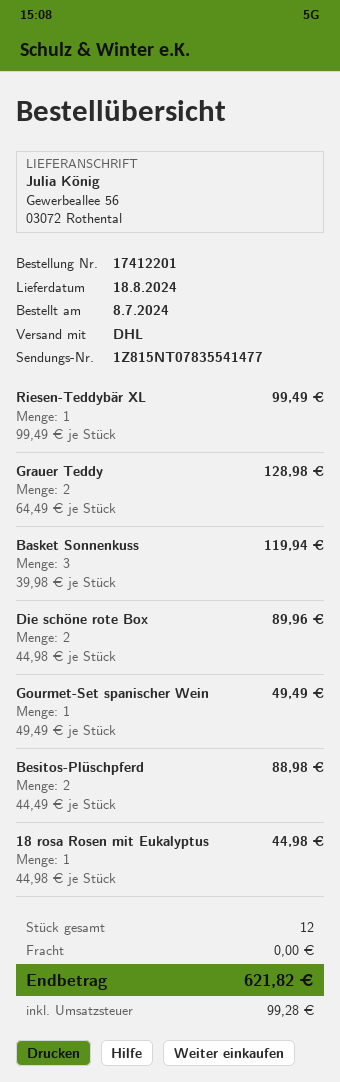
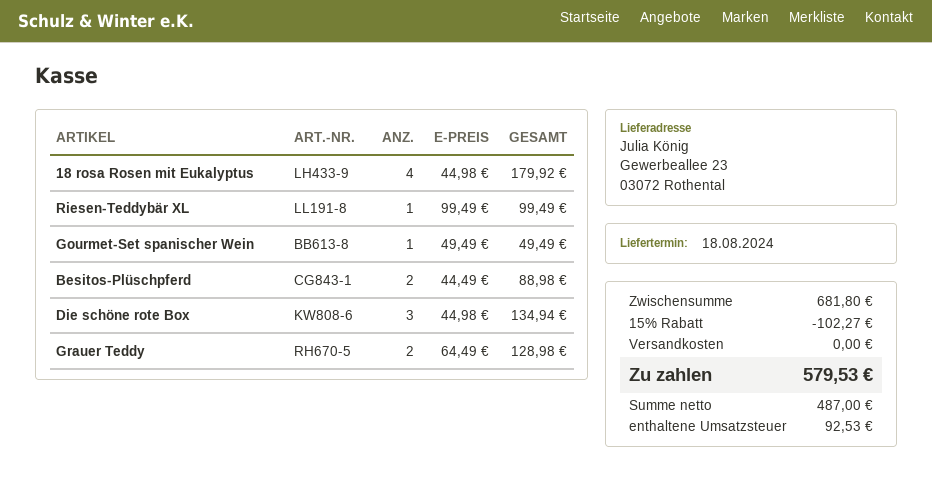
ship to: Gewerbeallee 56, 03072 Rothental -> Gewerbeallee 23, 03072 Rothental
Basket Sonnenkuss: 3 x 39.98 = 119.94 -> none
Die schöne rote Box: 2 x 44.98 = 89.96 -> 3 x 44.98 = 134.94
18 rosa Rosen mit Eukalyptus: 1 x 44.98 = 44.98 -> 4 x 44.98 = 179.92
discount: none -> 15% = 102.27
tax: 99.28 -> 92.53
total: 621.82 -> 579.53

